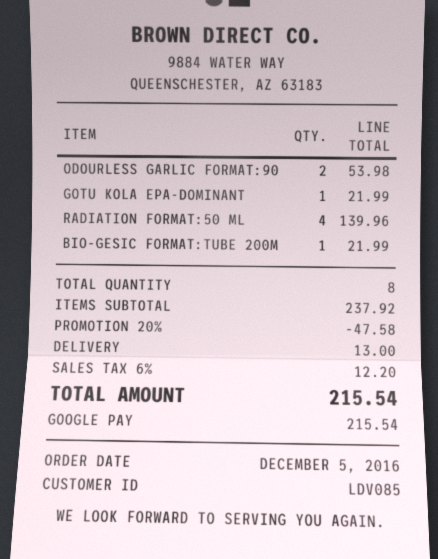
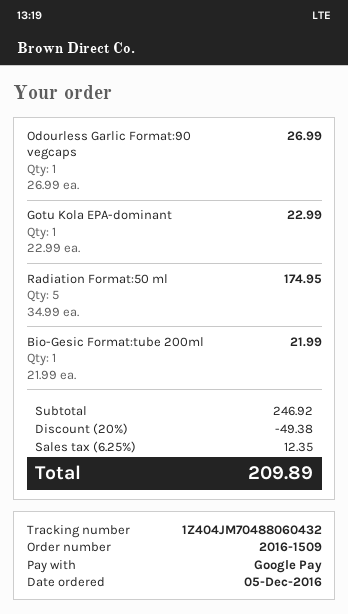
ODOURLESS GARLIC FORMAT:90: 2 for 53.98 -> 1 for 26.99
GOTU KOLA EPA-DOMINANT: 1 for 21.99 -> 1 for 22.99
RADIATION FORMAT:50 ML: 4 for 139.96 -> 5 for 174.95
subtotal: 237.92 -> 246.92
discount: 20% = 47.58 -> 20% = 49.38
shipping: 13.00 -> none
tax: 6% = 12.20 -> 6.25% = 12.35
total: 215.54 -> 209.89

